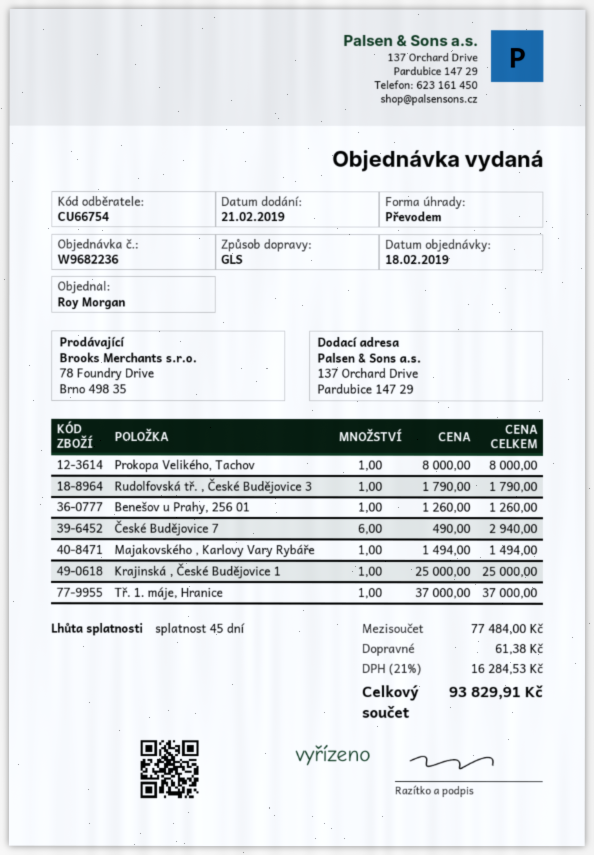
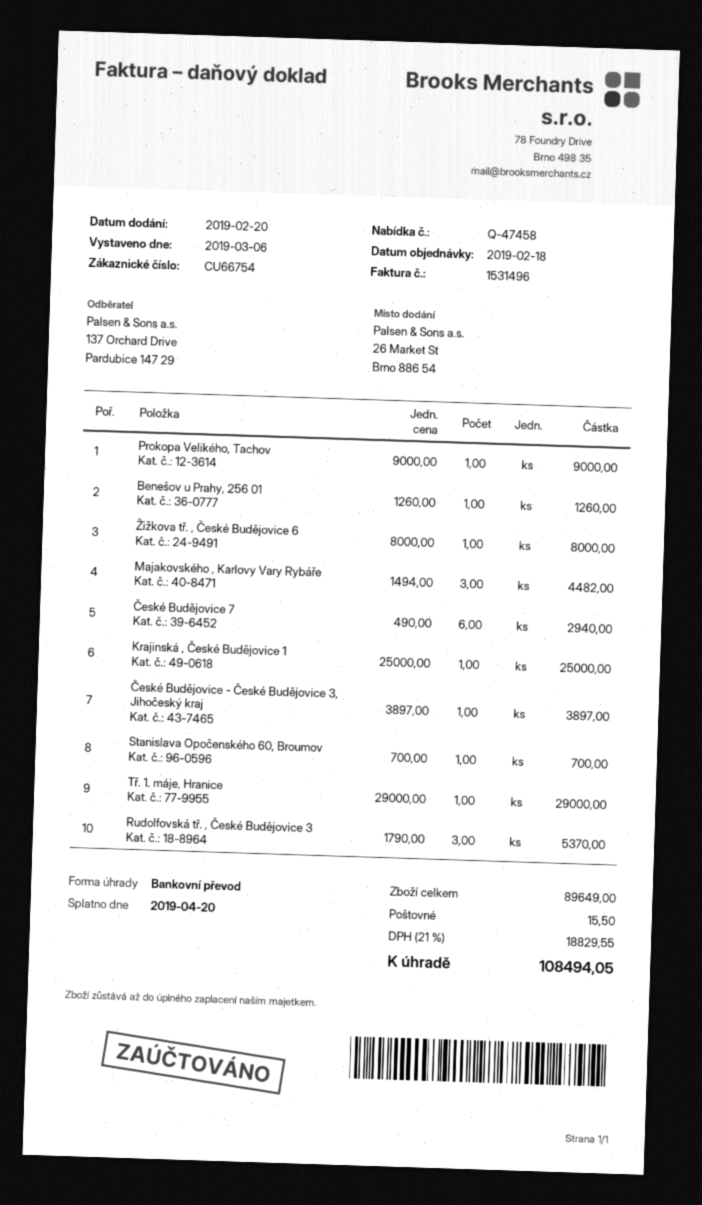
delivery date: 2019-02-21 -> 2019-02-20
ship to: 137 Orchard Drive, Pardubice 147 29 -> 26 Market St, Brno 886 54
Prokopa Velikého, Tachov: 1 x 8000.00 = 8000.00 -> 1 x 9000.00 = 9000.00
Rudolfovská tř. , České Budějovice 3: 1 x 1790.00 = 1790.00 -> 3 x 1790.00 = 5370.00
Majakovského , Karlovy Vary Rybáře: 1 x 1494.00 = 1494.00 -> 3 x 1494.00 = 4482.00
Tř. 1. máje, Hranice: 1 x 37000.00 = 37000.00 -> 1 x 29000.00 = 29000.00
Žižkova tř. , České Budějovice 6: none -> 1 x 8000.00 = 8000.00
České Budějovice - České Budějovice 3, Jihočeský kraj: none -> 1 x 3897.00 = 3897.00
Stanislava Opočenského 60, Broumov: none -> 1 x 700.00 = 700.00
subtotal: 77484.00 -> 89649.00
shipping: 61.38 -> 15.50
tax: 21% = 16284.53 -> 21% = 18829.55
total: 93829.91 -> 108494.05

